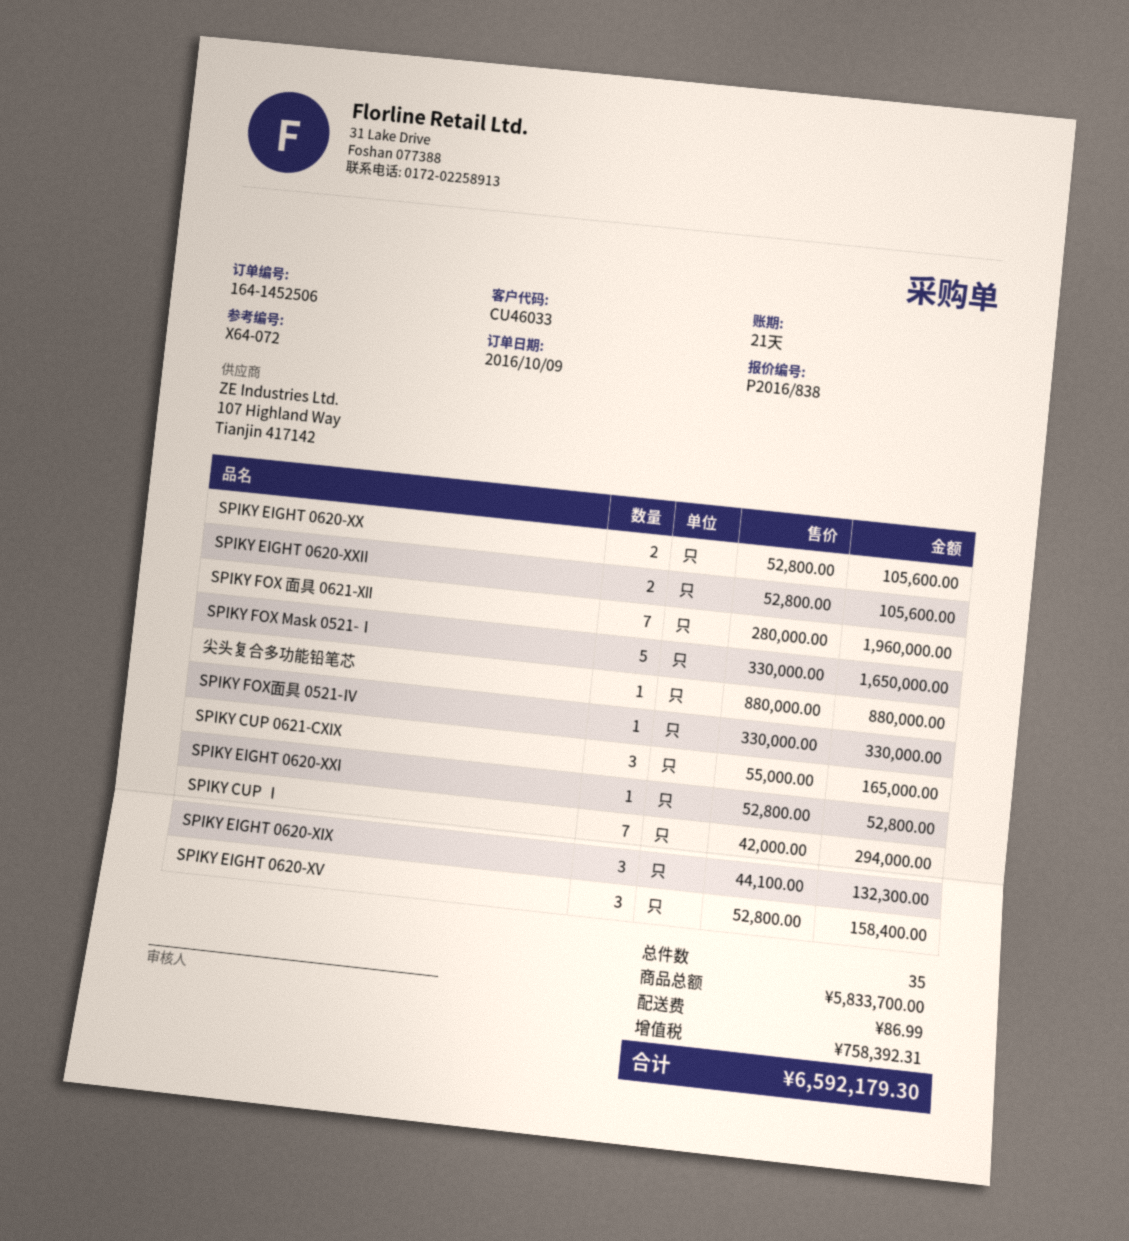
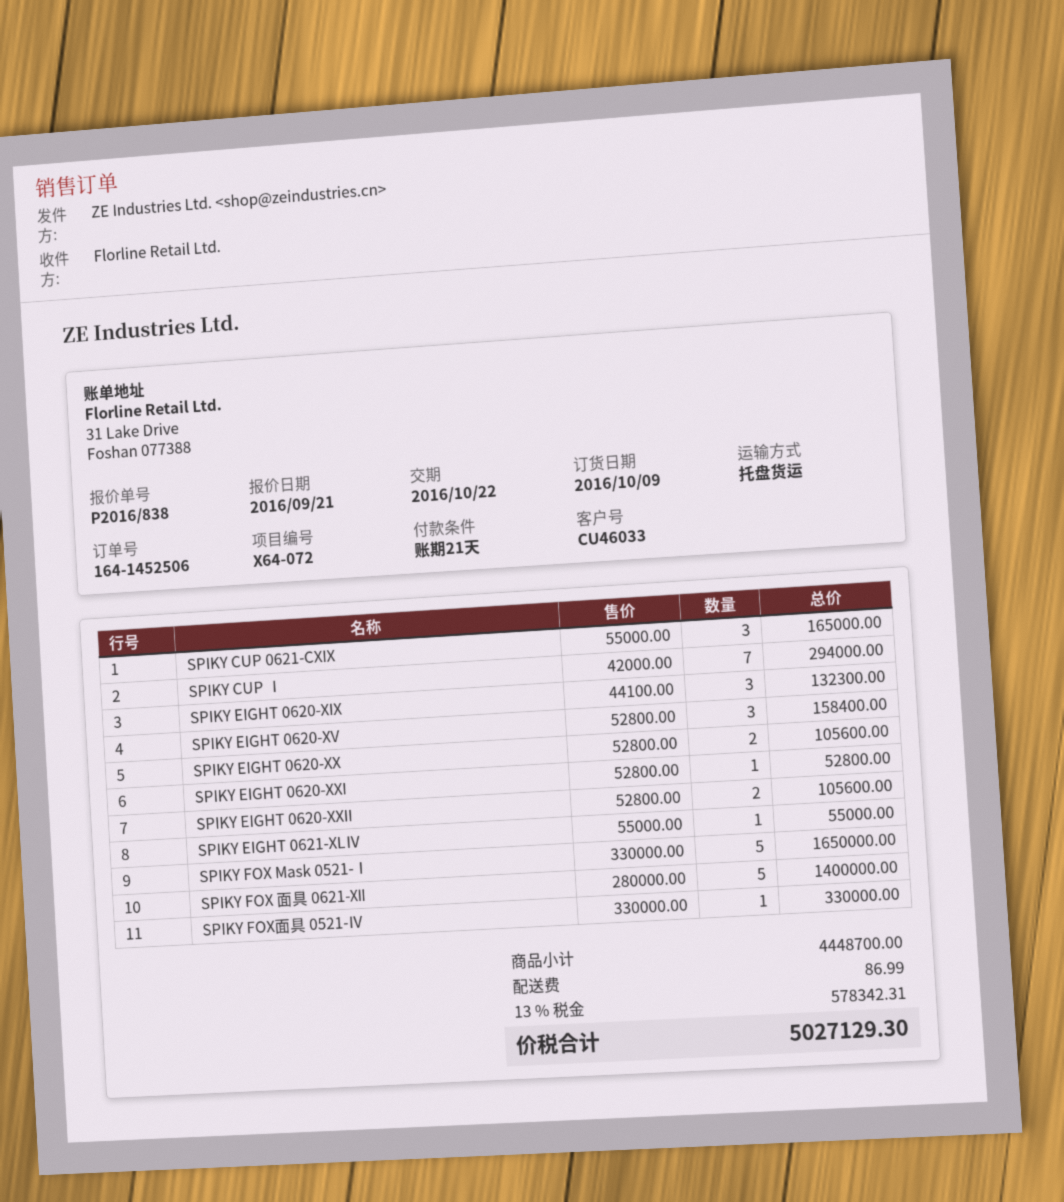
SPIKY FOX 面具 0621-Ⅻ: 7 x 280000.00 = 1960000.00 -> 5 x 280000.00 = 1400000.00
尖头复合多功能铅笔芯: 1 x 880000.00 = 880000.00 -> none
SPIKY EIGHT 0621-XLⅣ: none -> 1 x 55000.00 = 55000.00
subtotal: 5833700.00 -> 4448700.00
tax: 758392.31 -> 578342.31
total: 6592179.30 -> 5027129.30

